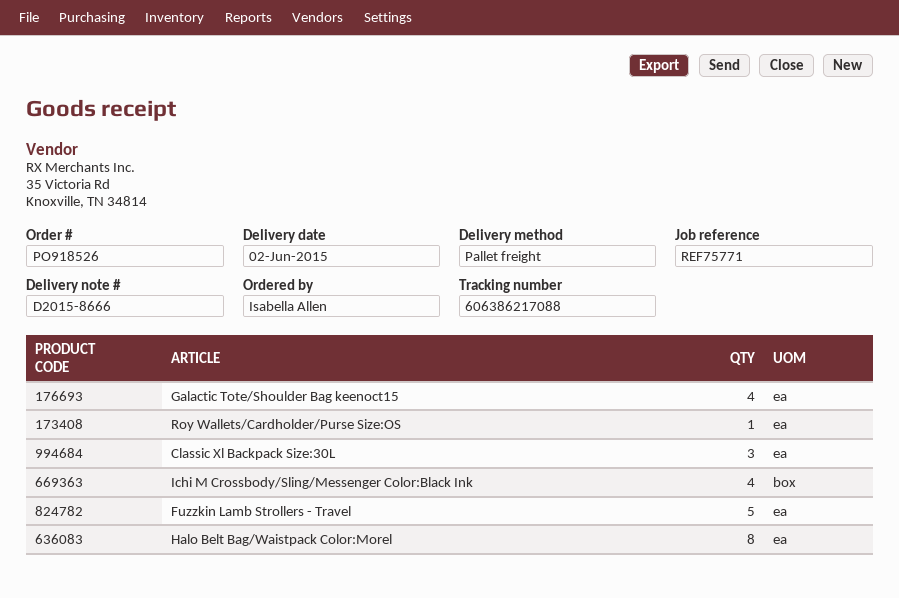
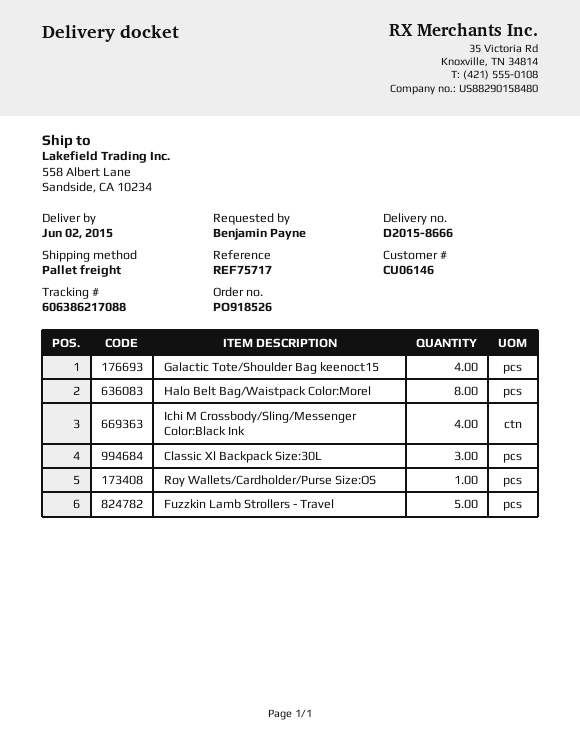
reference: REF75771 -> REF75717
ordered by: Isabella Allen -> Benjamin Payne

